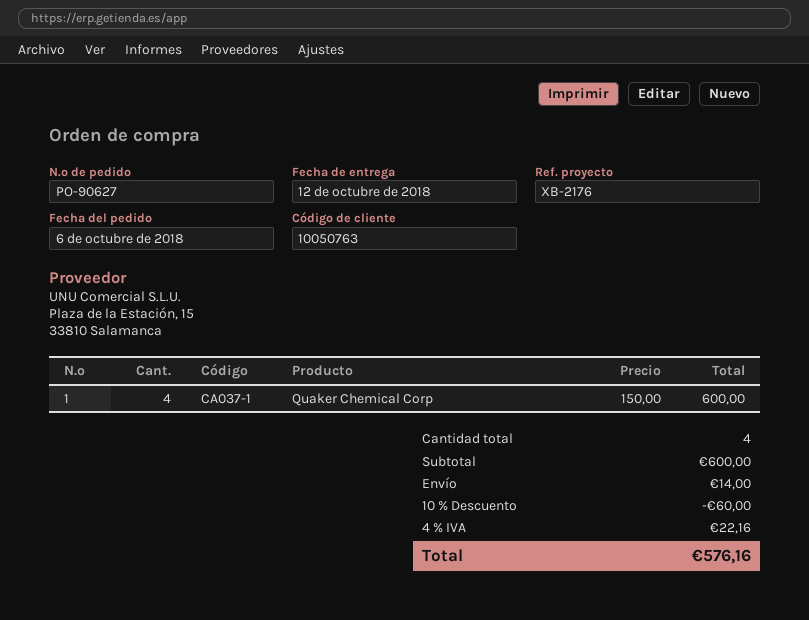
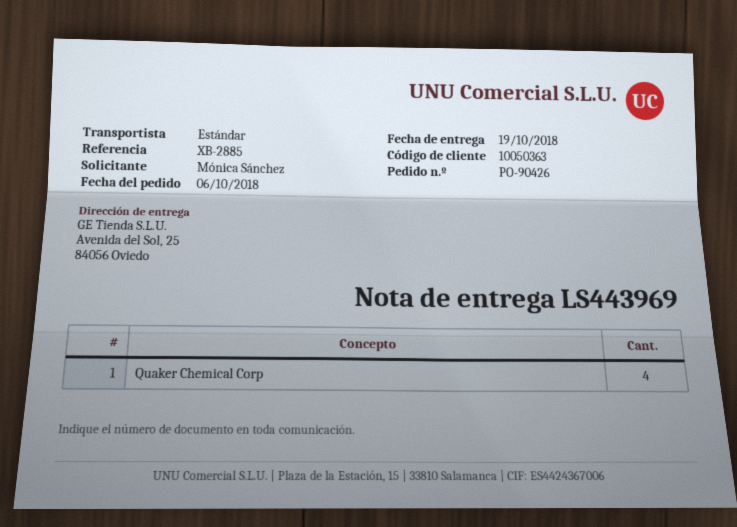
order number: PO-90627 -> PO-90426
delivery date: 2018-10-12 -> 2018-10-19
customer number: 10050763 -> 10050363
reference: XB-2176 -> XB-2885

